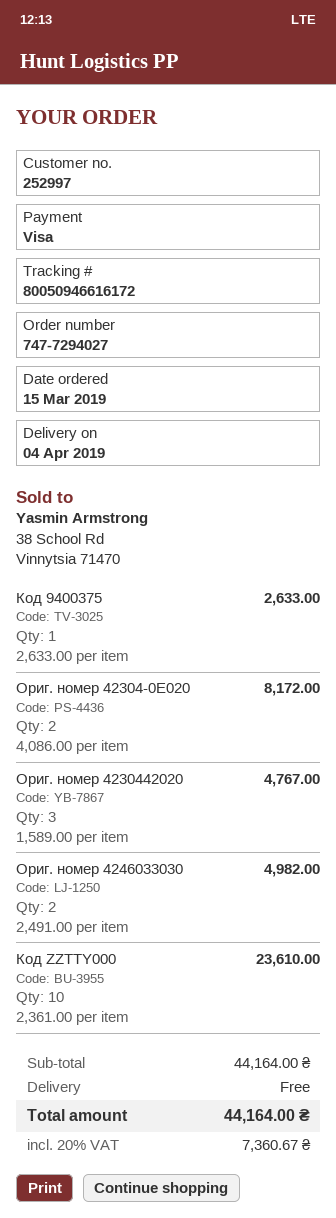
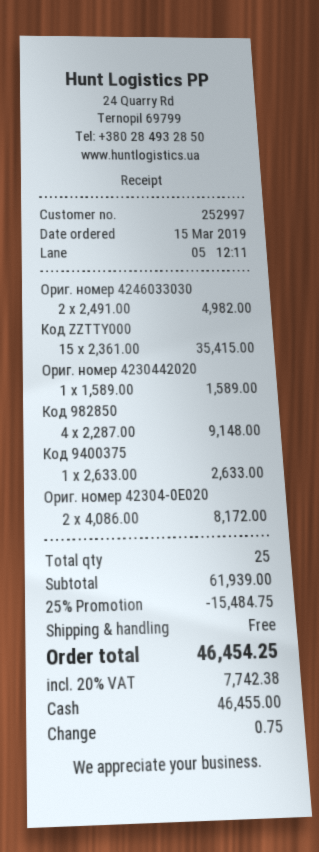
payment method: Visa -> cash
Ориг. номер 4230442020: 3 x 1589.00 = 4767.00 -> 1 x 1589.00 = 1589.00
Код ZZTTY000: 10 x 2361.00 = 23610.00 -> 15 x 2361.00 = 35415.00
Код 982850: none -> 4 x 2287.00 = 9148.00
subtotal: 44164.00 -> 61939.00
discount: none -> 25% = 15484.75
tax: 20% = 7360.67 -> 20% = 7742.38
total: 44164.00 -> 46454.25

